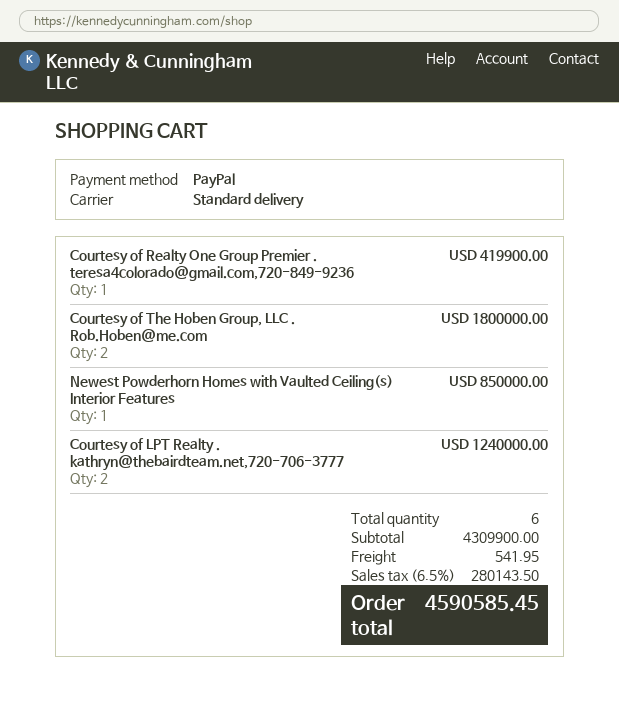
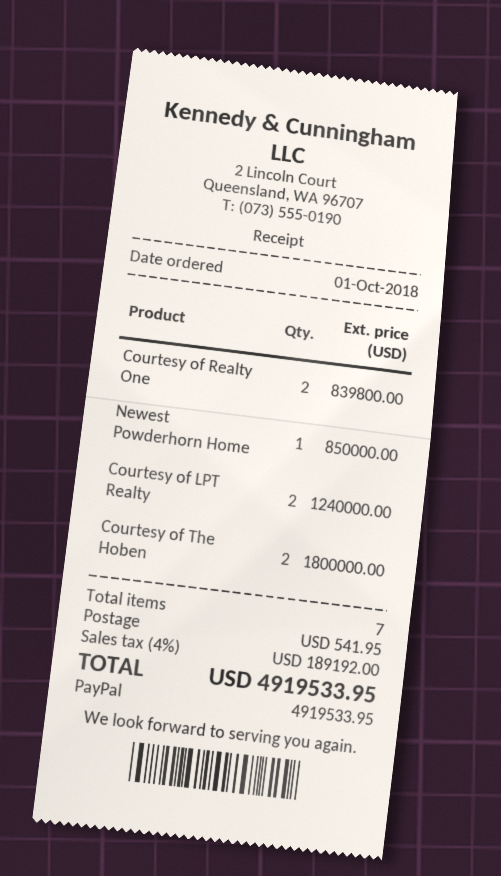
Courtesy of Realty One Group Premier . teresa4colorado@gmail.com,720-849-9236: 1 for 419900.00 -> 2 for 839800.00
total quantity: 6 -> 7
tax: 6.5% = 280143.50 -> 4% = 189192.00
total: 4590585.45 -> 4919533.95

